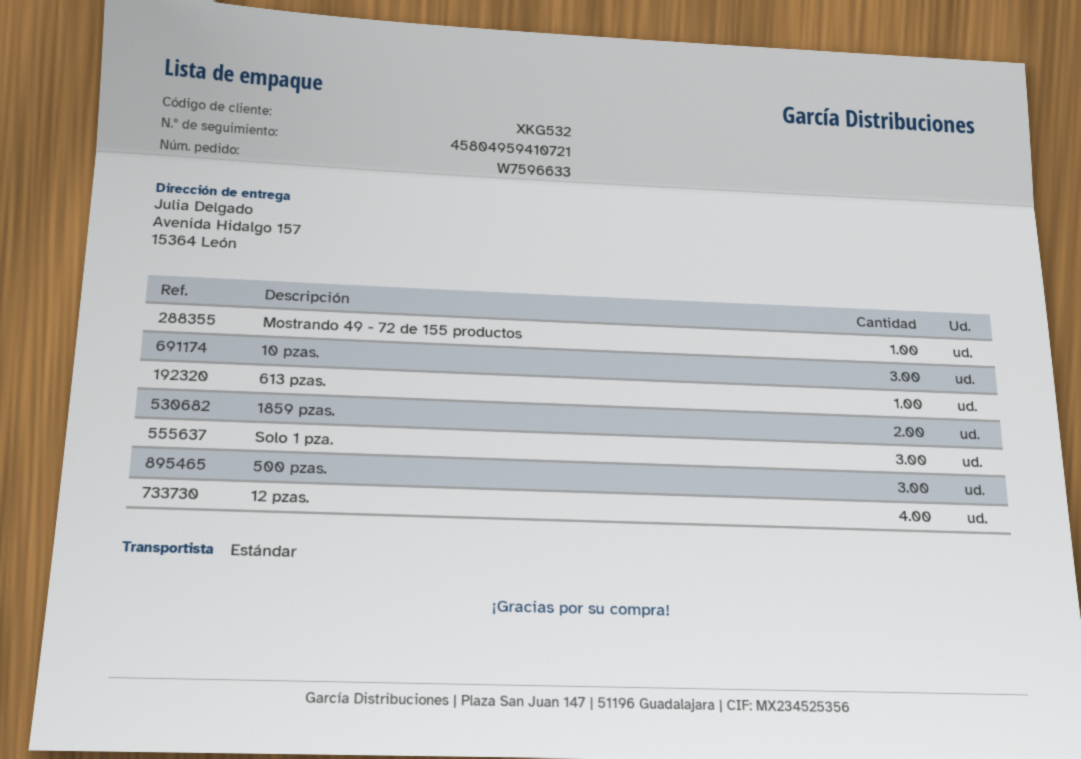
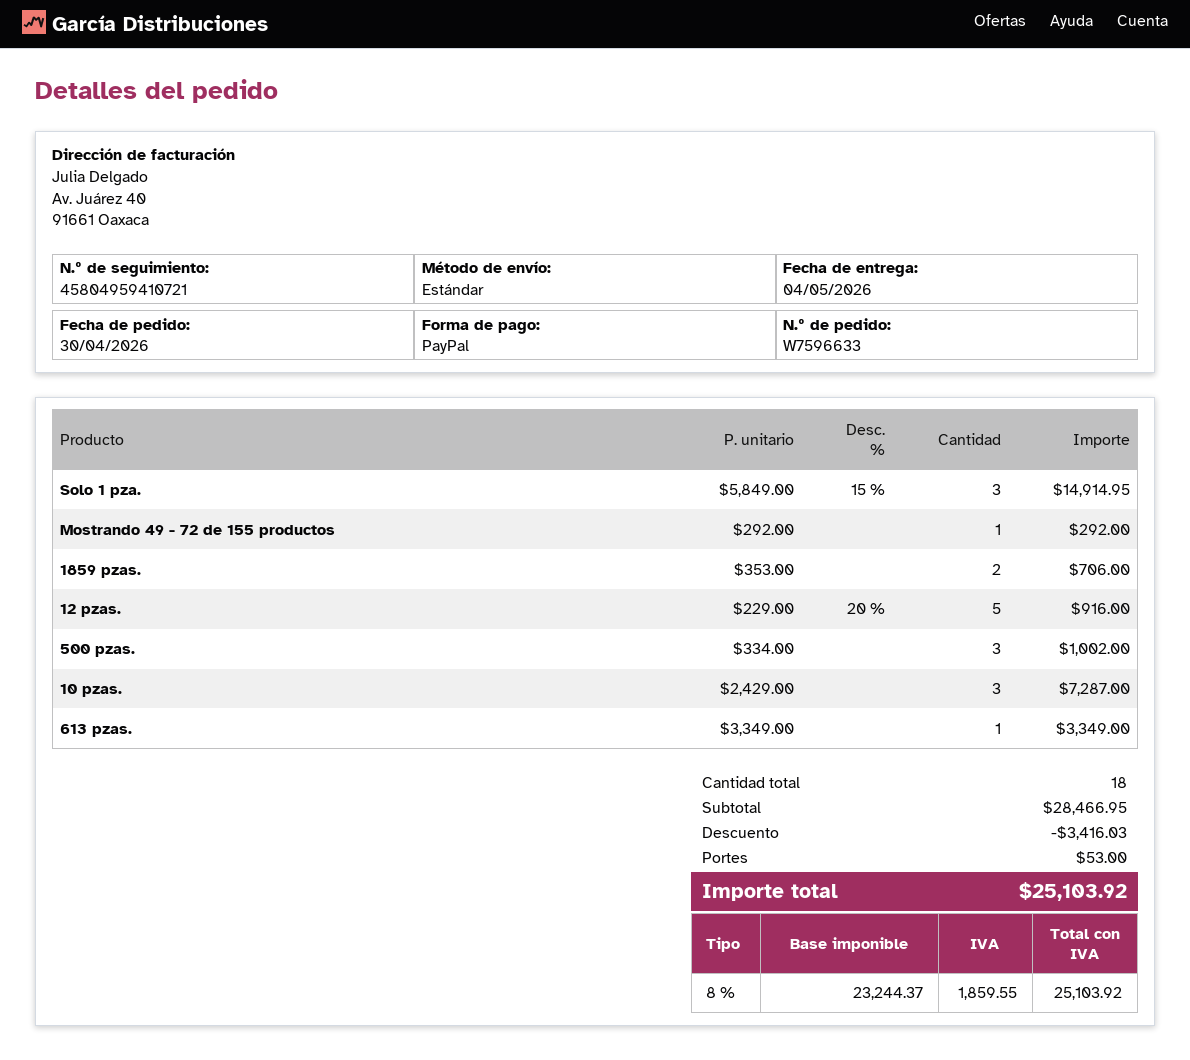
12 pzas.: 4 -> 5

